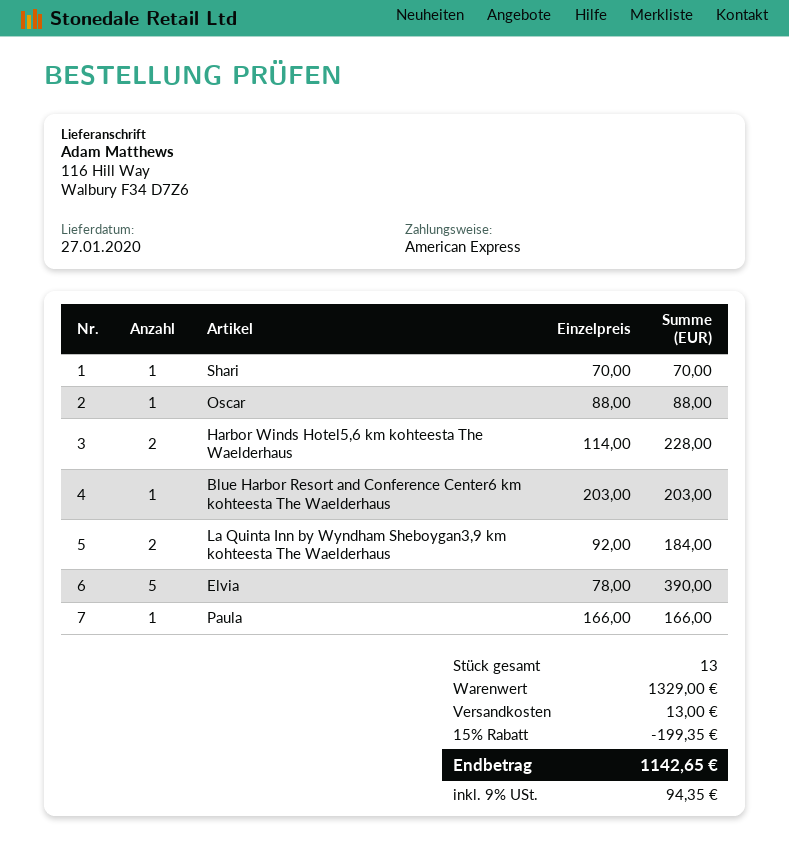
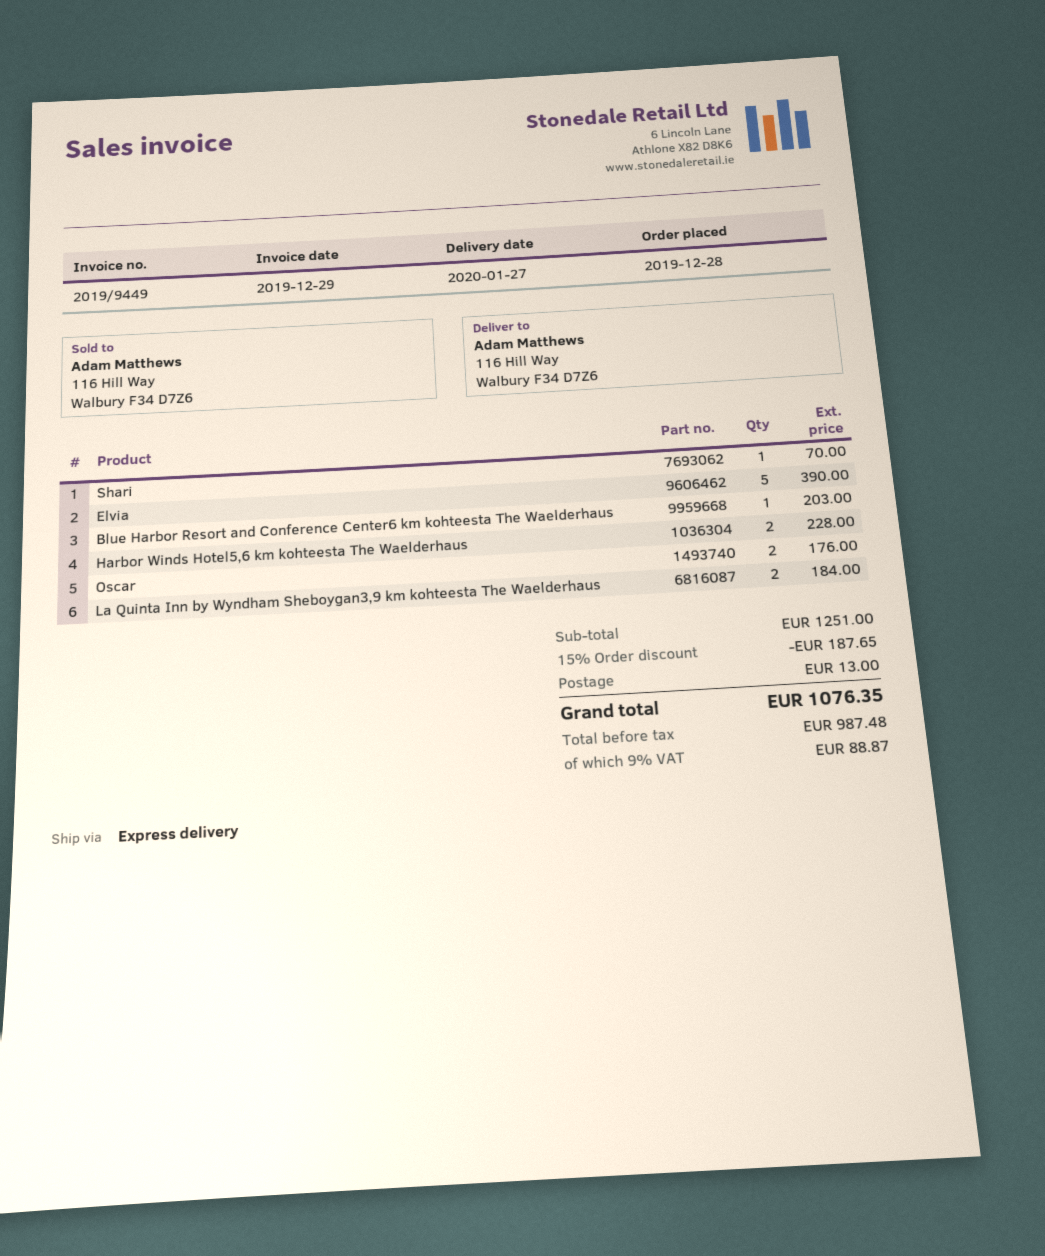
Oscar: 1 for 88.00 -> 2 for 176.00
Paula: 1 for 166.00 -> none
subtotal: 1329.00 -> 1251.00
discount: 15% = 199.35 -> 15% = 187.65
tax: 9% = 94.35 -> 9% = 88.87
total: 1142.65 -> 1076.35

